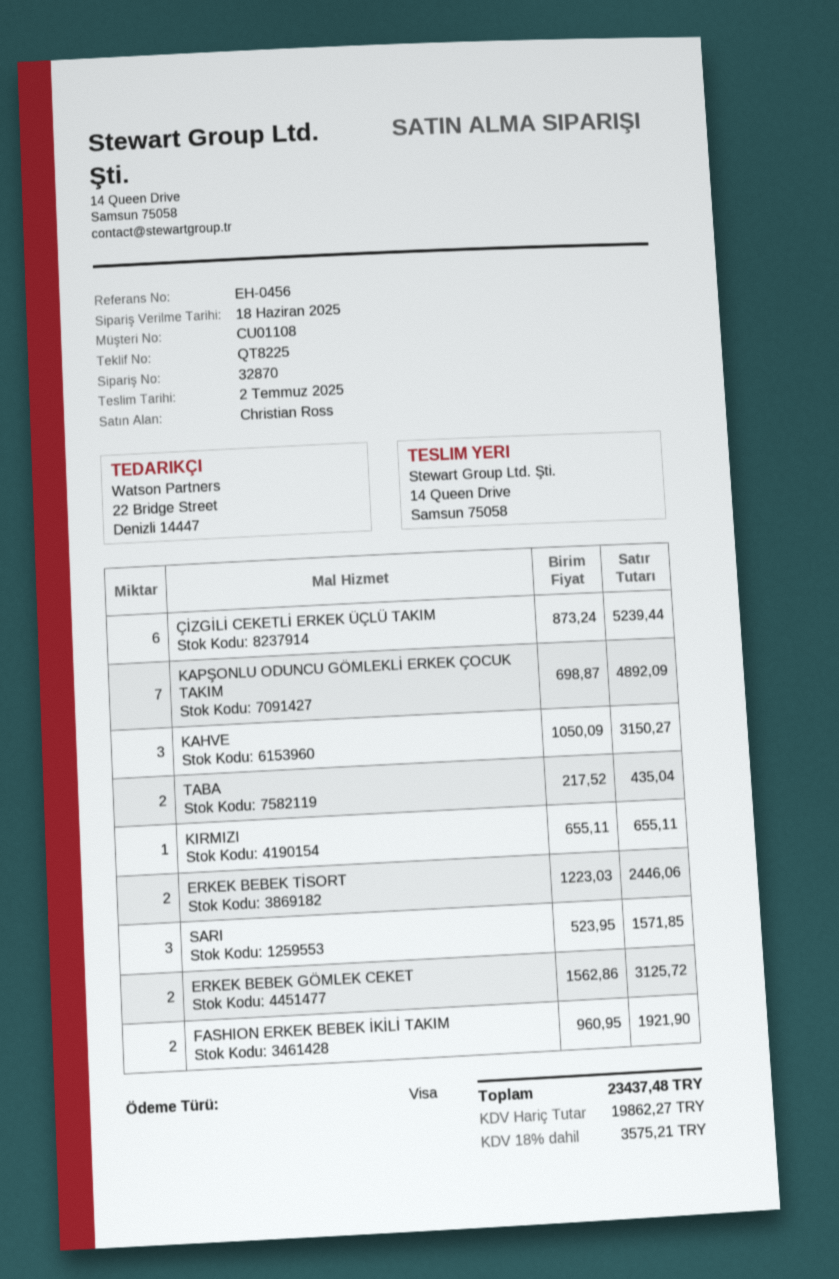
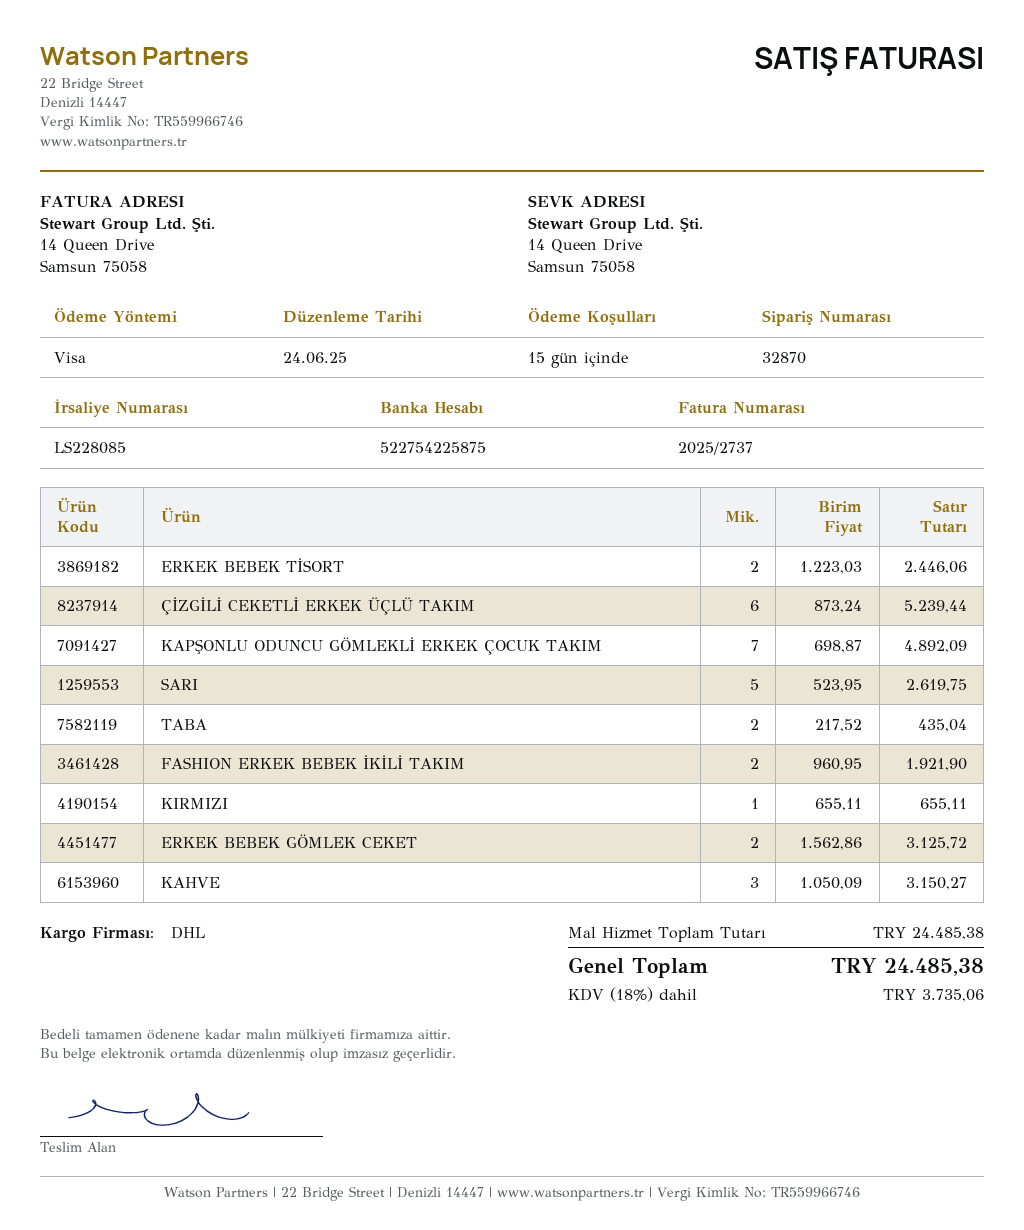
SARI: 3 x 523.95 = 1571.85 -> 5 x 523.95 = 2619.75
tax: 18% = 3575.21 -> 18% = 3735.06
total: 23437.48 -> 24485.38

